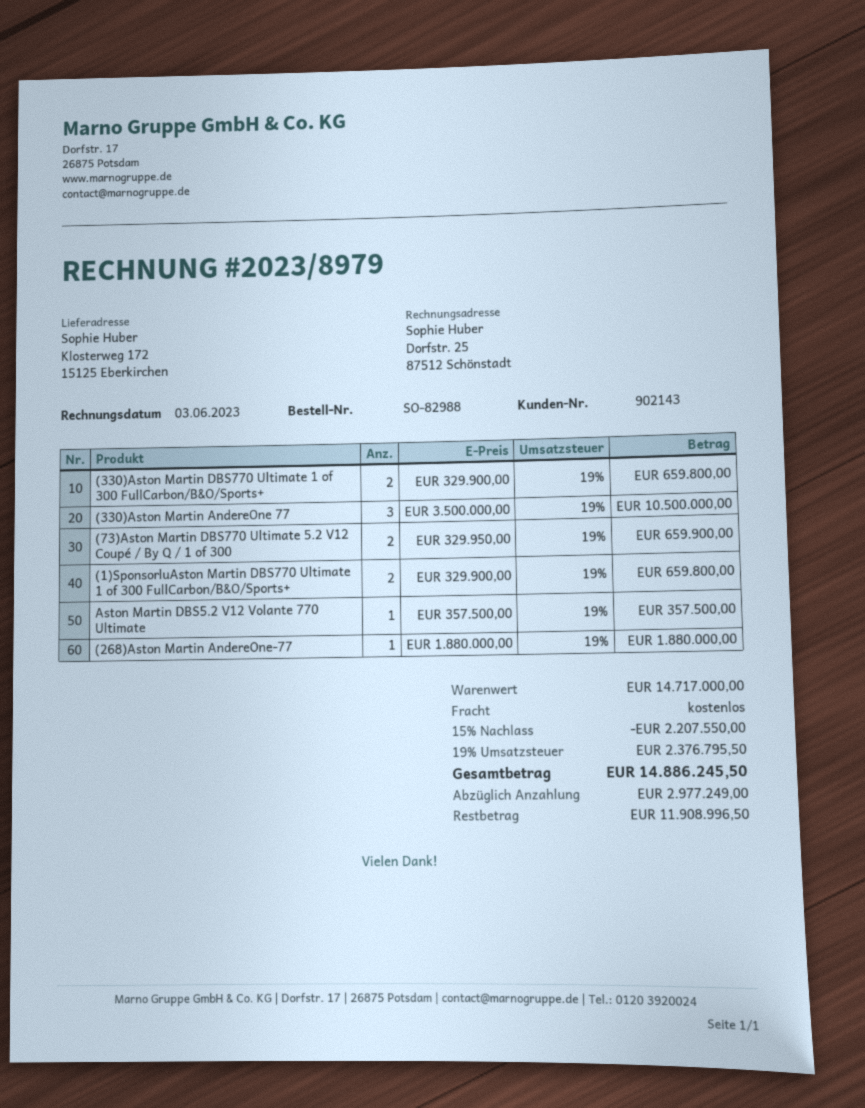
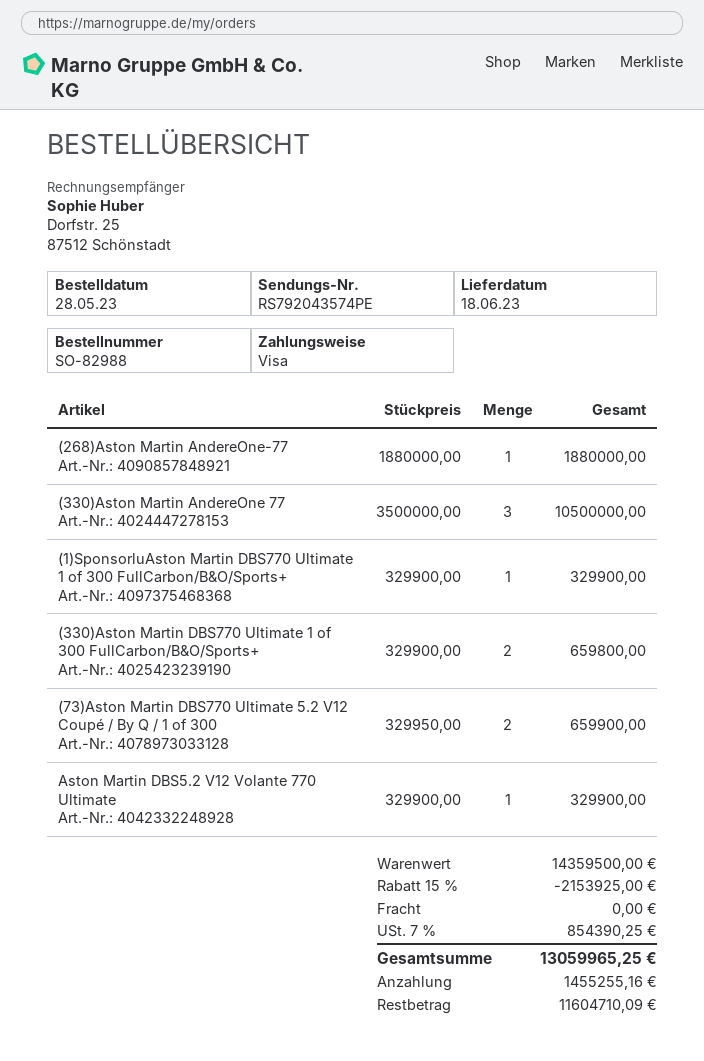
(1)SponsorluAston Martin DBS770 Ultimate 1 of 300 FullCarbon/B&O/Sports+: 2 x 329900.00 = 659800.00 -> 1 x 329900.00 = 329900.00
Aston Martin DBS5.2 V12 Volante 770 Ultimate: 1 x 357500.00 = 357500.00 -> 1 x 329900.00 = 329900.00
subtotal: 14717000.00 -> 14359500.00
discount: 15% = 2207550.00 -> 15% = 2153925.00
tax: 19% = 2376795.50 -> 7% = 854390.25
total: 14886245.50 -> 13059965.25
deposit: 2977249.00 -> 1455255.16
balance: 11908996.50 -> 11604710.09

